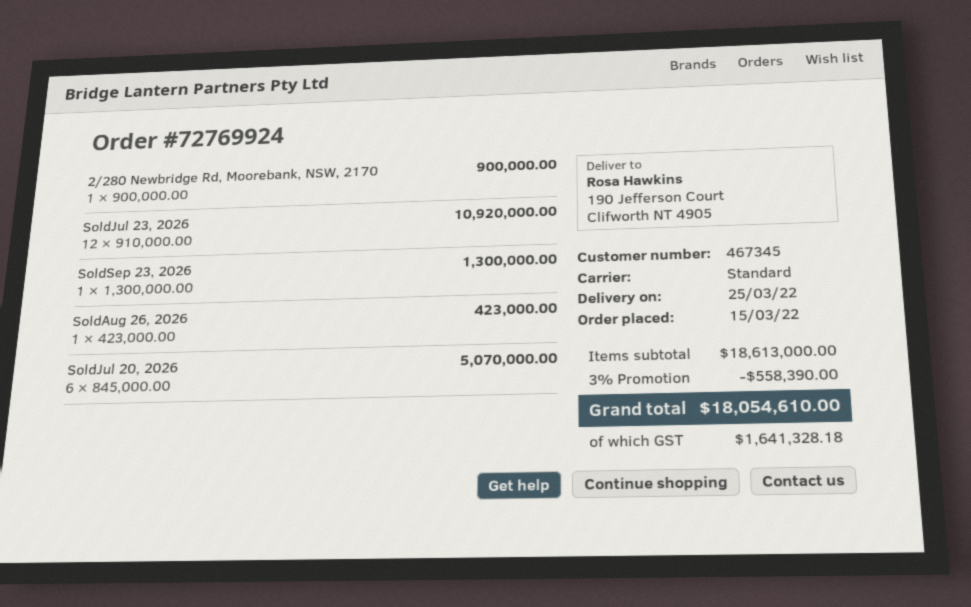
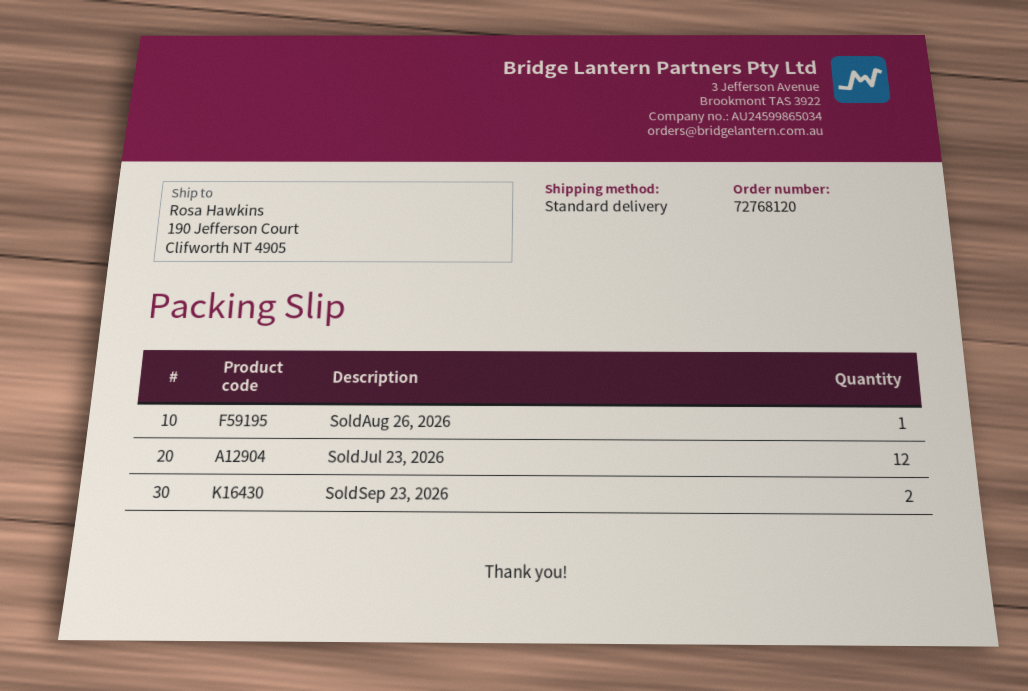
order number: 72769924 -> 72768120
2/280 Newbridge Rd, Moorebank, NSW, 2170: 1 -> none
SoldSep 23, 2026: 1 -> 2
SoldJul 20, 2026: 6 -> none

